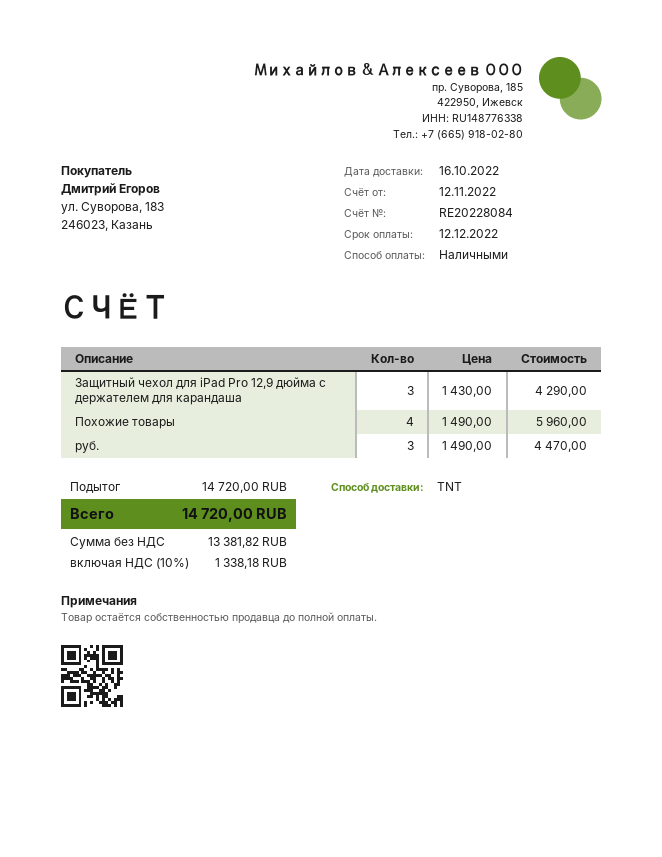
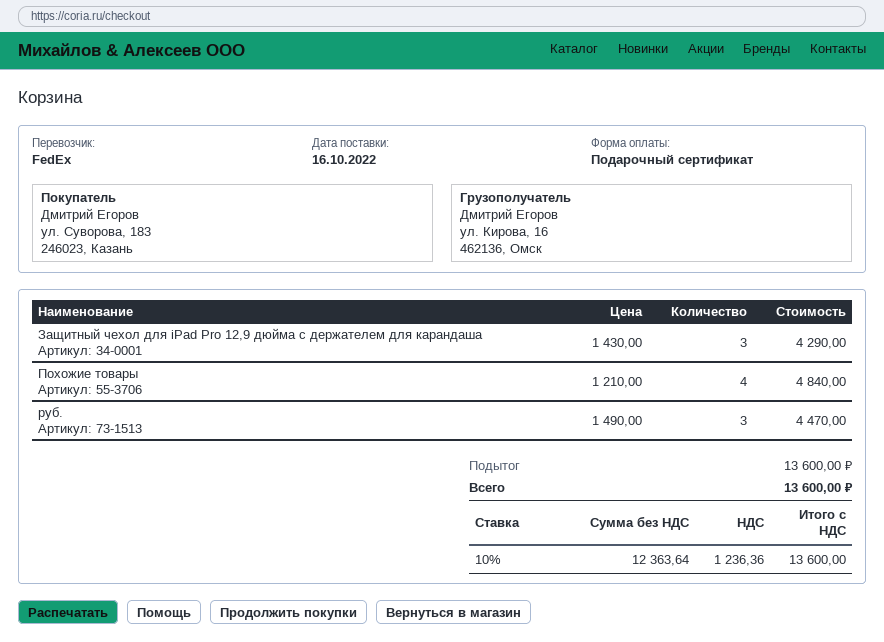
payment method: cash -> gift card
shipping method: TNT -> FedEx
Похожие товары: 4 x 1490.00 = 5960.00 -> 4 x 1210.00 = 4840.00
subtotal: 14720.00 -> 13600.00
net: 13381.82 -> 12363.64
tax: 10% = 1338.18 -> 10% = 1236.36
total: 14720.00 -> 13600.00

